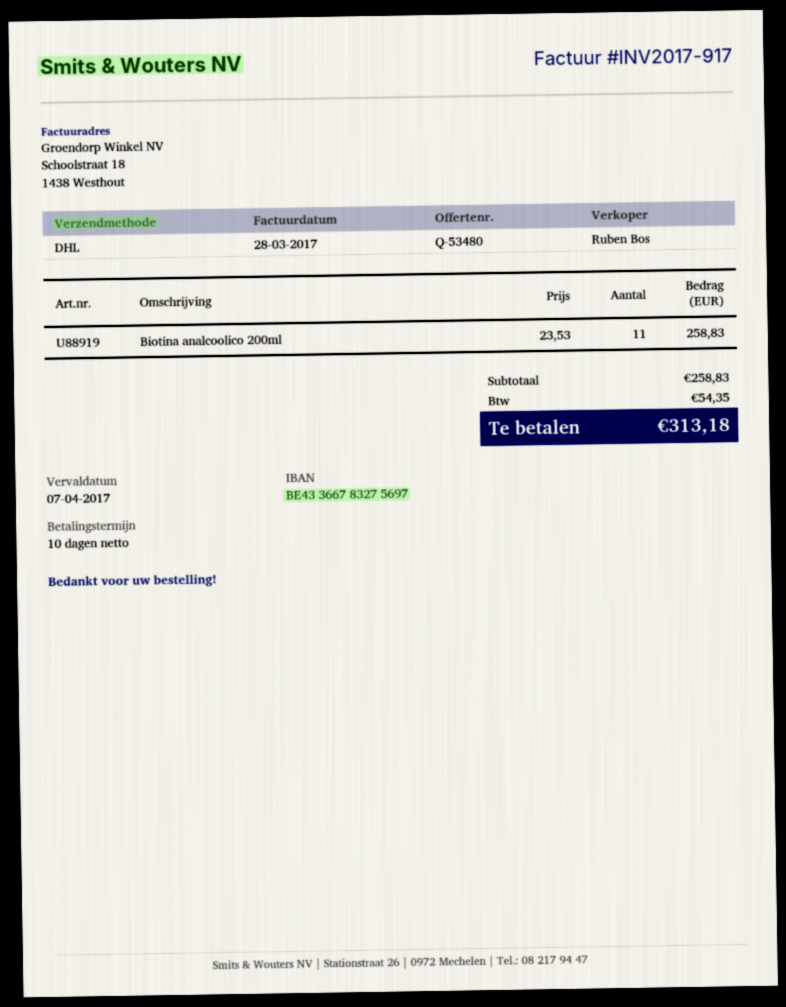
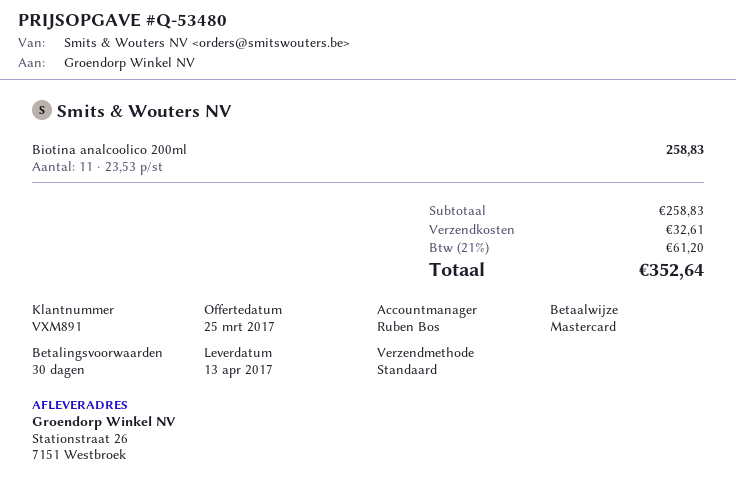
payment terms: 10 days -> 30 days
shipping method: DHL -> standard
shipping: none -> 32.61
tax: 54.35 -> 61.20
total: 313.18 -> 352.64

